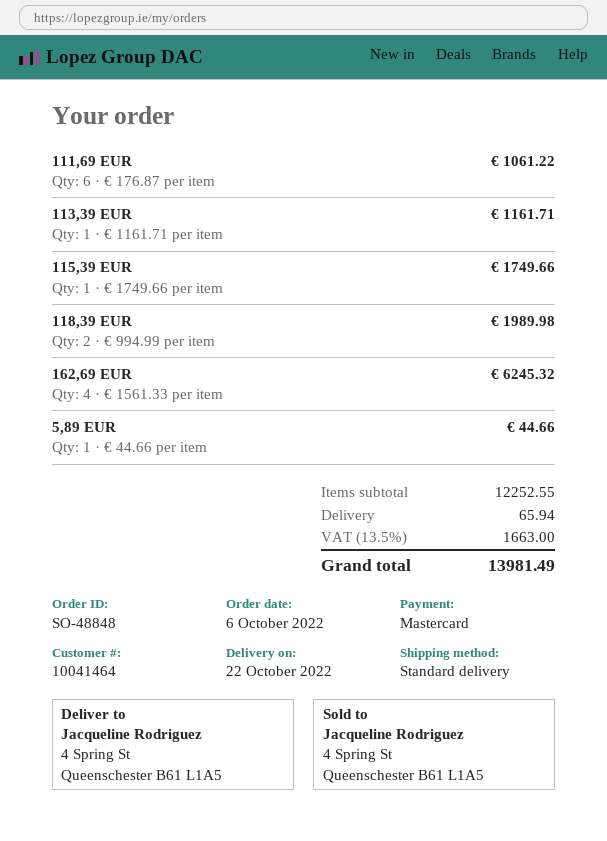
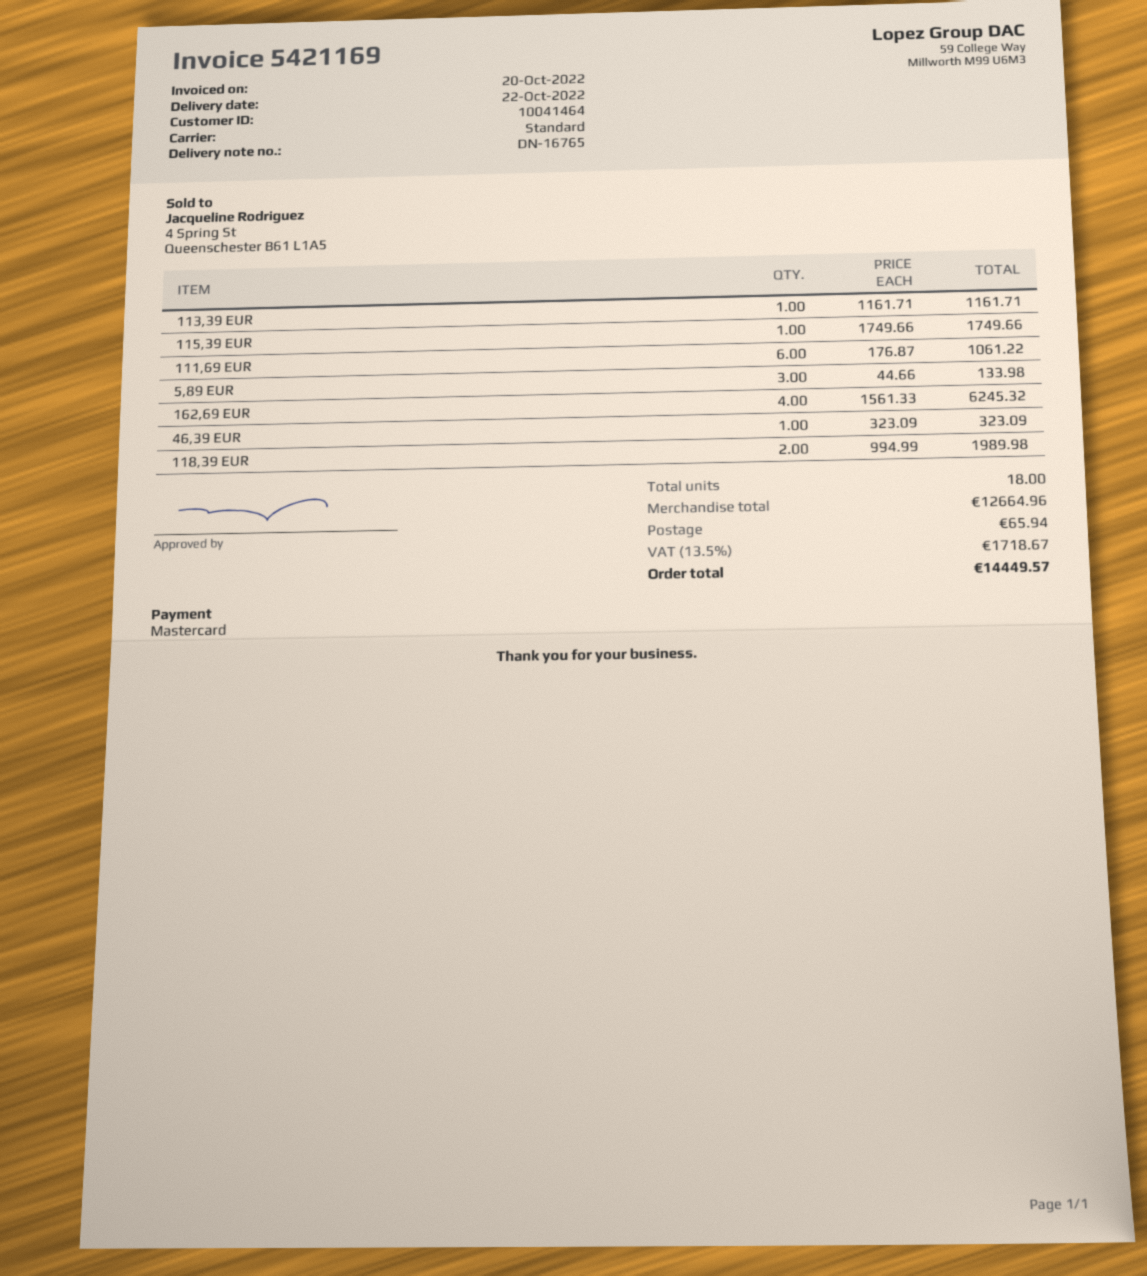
5,89 EUR: 1 x 44.66 = 44.66 -> 3 x 44.66 = 133.98
46,39 EUR: none -> 1 x 323.09 = 323.09
subtotal: 12252.55 -> 12664.96
tax: 13.5% = 1663.00 -> 13.5% = 1718.67
total: 13981.49 -> 14449.57

